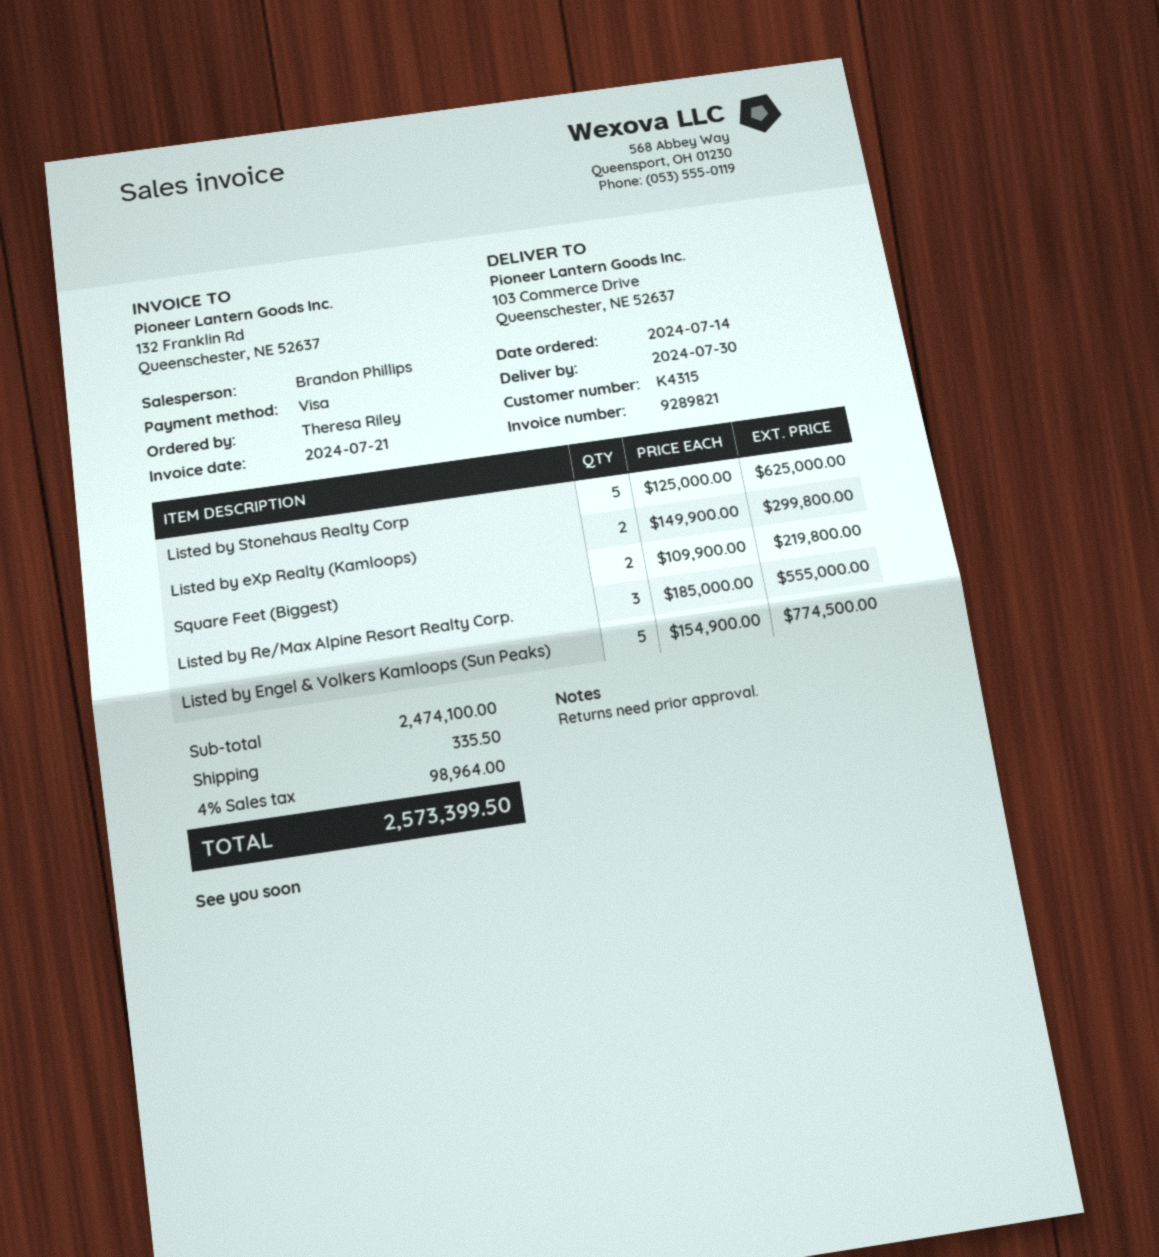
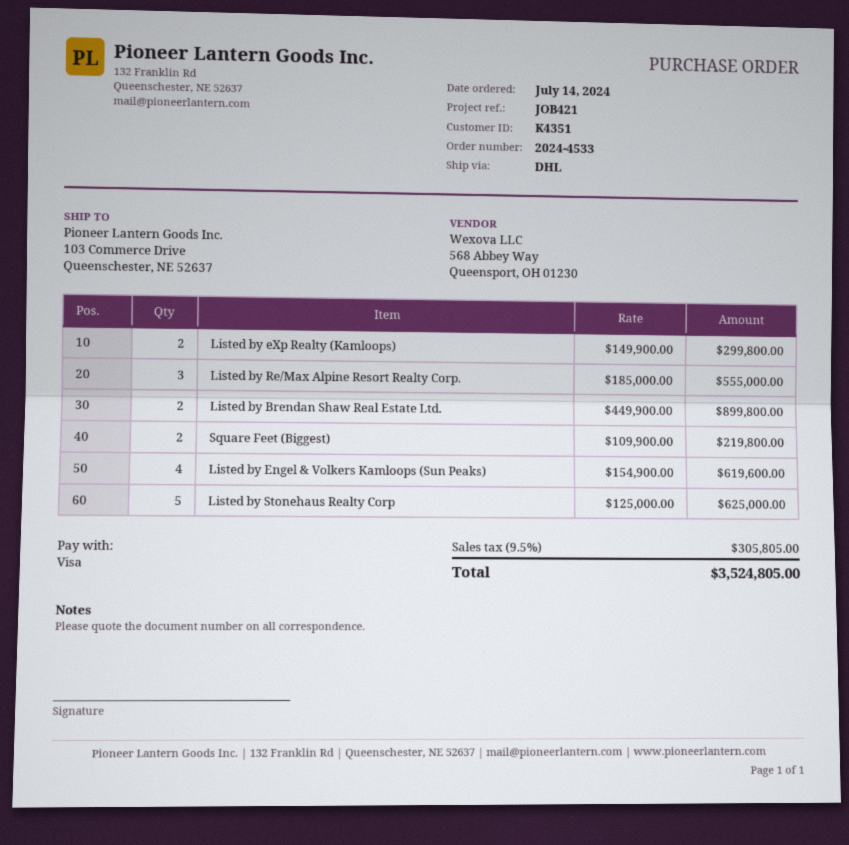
customer number: K4315 -> K4351
Listed by Engel & Volkers Kamloops (Sun Peaks): 5 x 154900.00 = 774500.00 -> 4 x 154900.00 = 619600.00
Listed by Brendan Shaw Real Estate Ltd.: none -> 2 x 449900.00 = 899800.00
shipping: 335.50 -> none
tax: 4% = 98964.00 -> 9.5% = 305805.00
total: 2573399.50 -> 3524805.00

